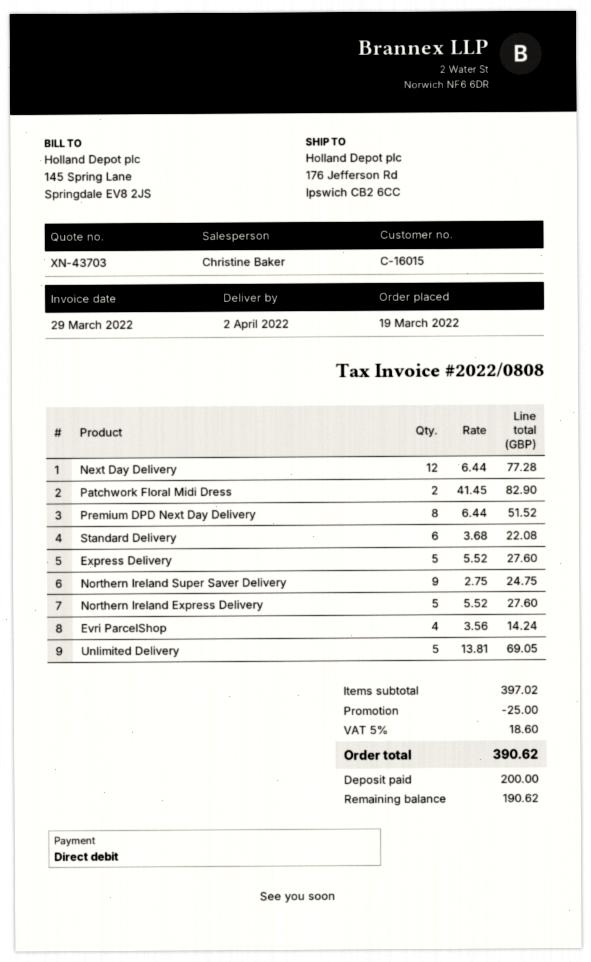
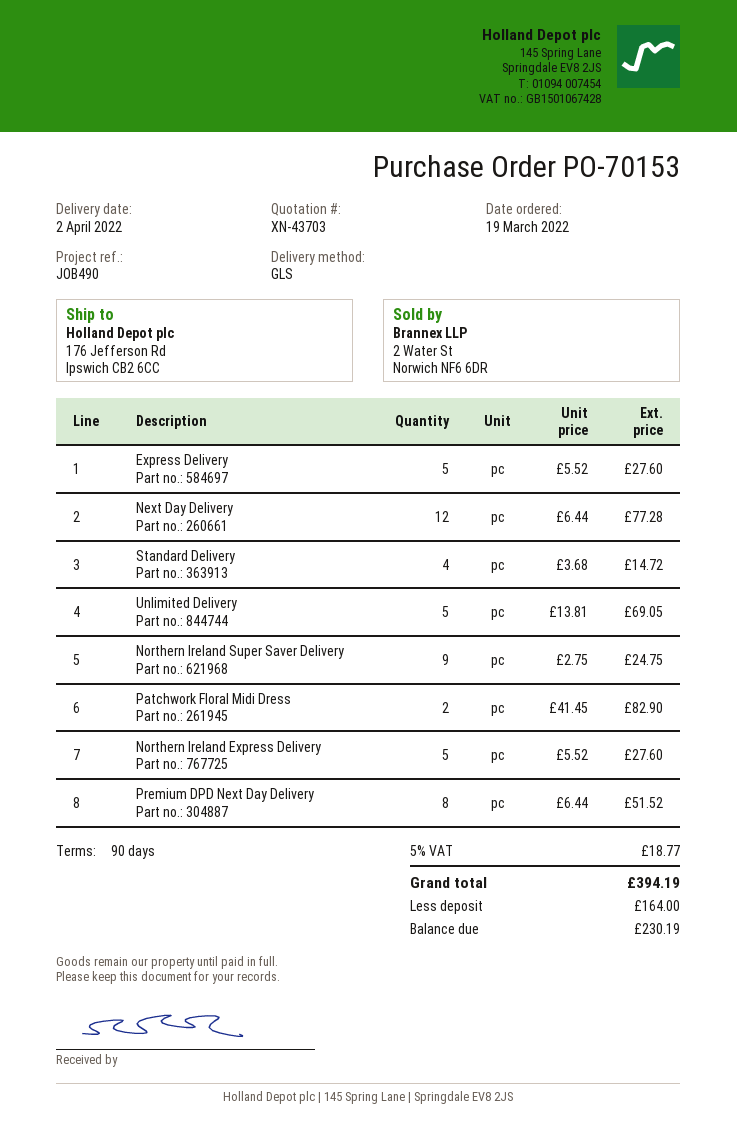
Standard Delivery: 6 x 3.68 = 22.08 -> 4 x 3.68 = 14.72
Evri ParcelShop: 4 x 3.56 = 14.24 -> none
discount: 25.00 -> none
tax: 5% = 18.60 -> 5% = 18.77
total: 390.62 -> 394.19
deposit: 200.00 -> 164.00
balance: 190.62 -> 230.19

